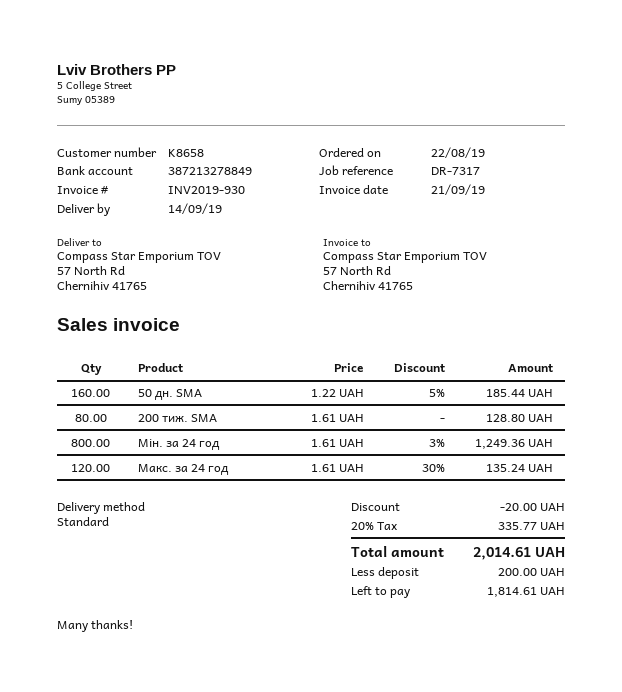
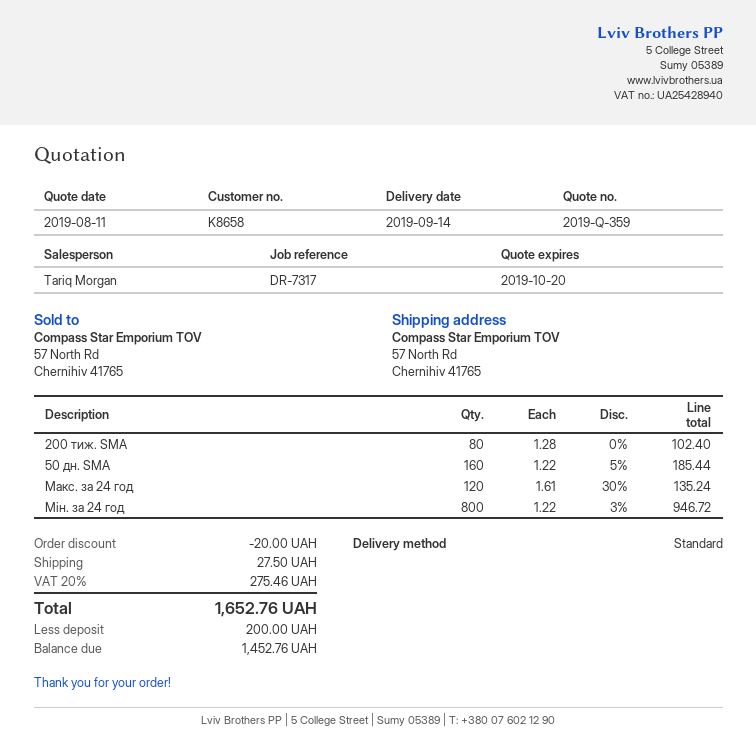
200 тиж. SMA: 80 x 1.61 = 128.80 -> 80 x 1.28 = 102.40
Мін. за 24 год: 800 x 1.61 - 3% = 1249.36 -> 800 x 1.22 - 3% = 946.72
shipping: none -> 27.50
tax: 20% = 335.77 -> 20% = 275.46
total: 2014.61 -> 1652.76
balance: 1814.61 -> 1452.76

